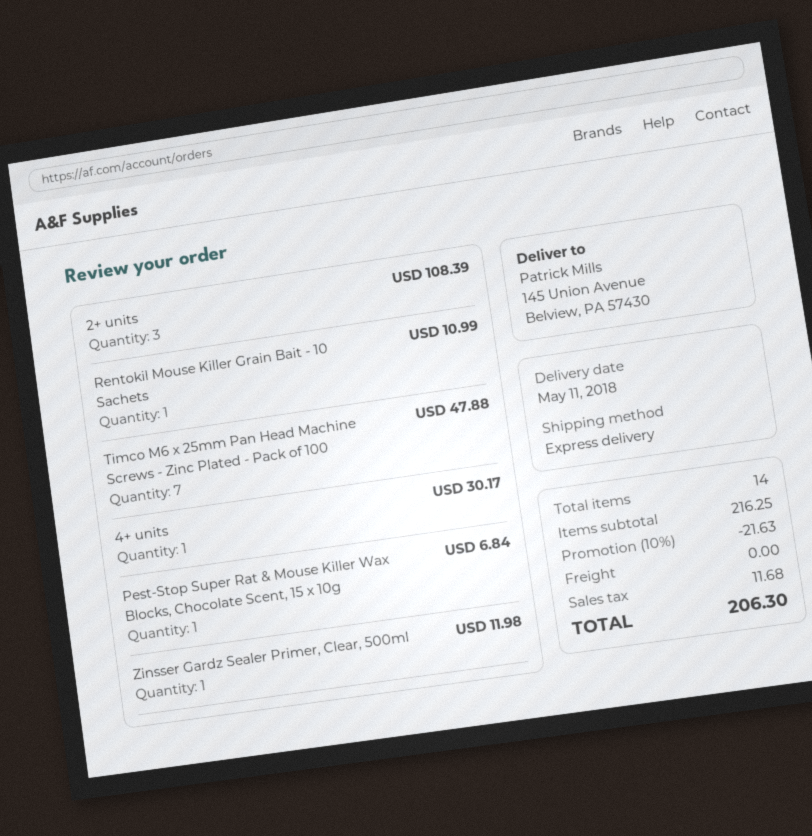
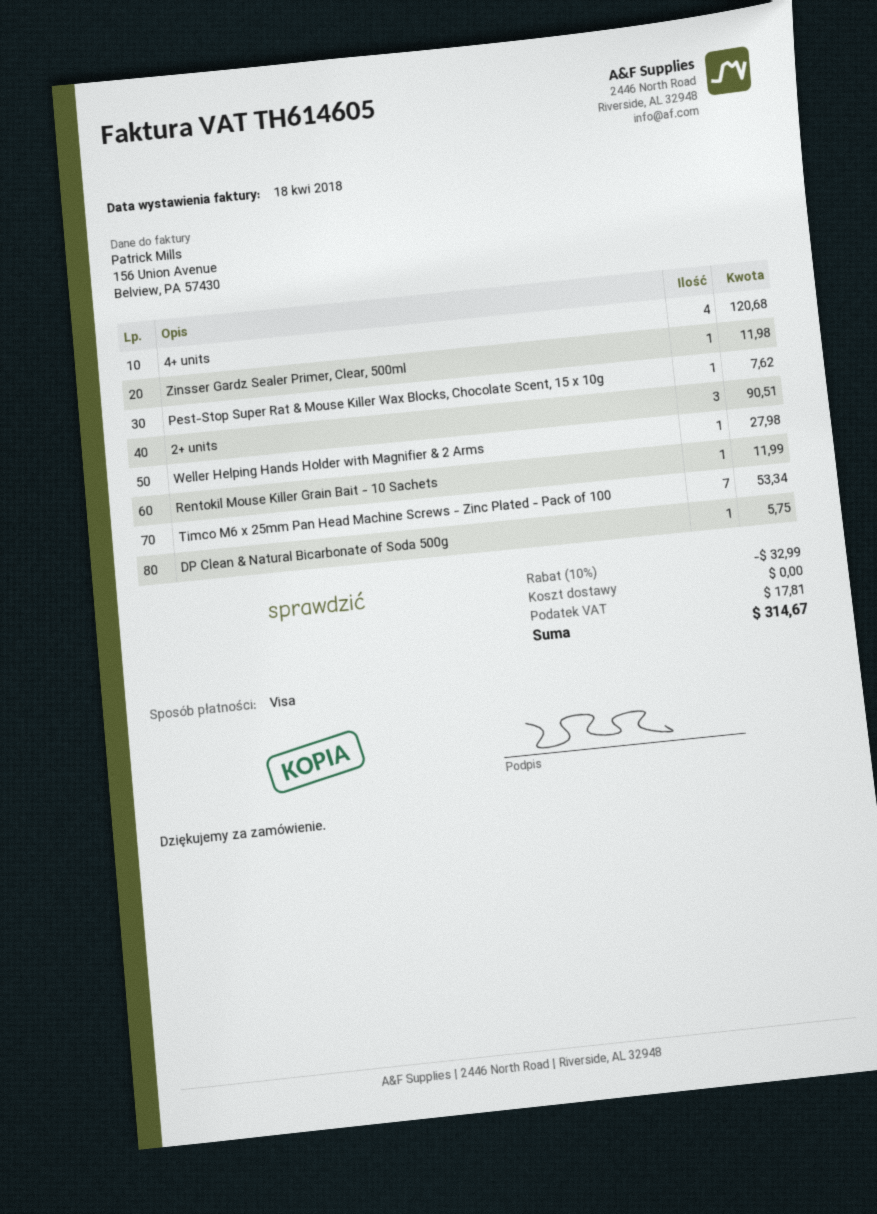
2+ units: 3 for 108.39 -> 3 for 90.51
Rentokil Mouse Killer Grain Bait - 10 Sachets: 1 for 10.99 -> 1 for 11.99
Timco M6 x 25mm Pan Head Machine Screws - Zinc Plated - Pack of 100: 7 for 47.88 -> 7 for 53.34
4+ units: 1 for 30.17 -> 4 for 120.68
Pest-Stop Super Rat & Mouse Killer Wax Blocks, Chocolate Scent, 15 x 10g: 1 for 6.84 -> 1 for 7.62
Weller Helping Hands Holder with Magnifier & 2 Arms: none -> 1 for 27.98
DP Clean & Natural Bicarbonate of Soda 500g: none -> 1 for 5.75
discount: 10% = 21.63 -> 10% = 32.99
tax: 11.68 -> 17.81
total: 206.30 -> 314.67

